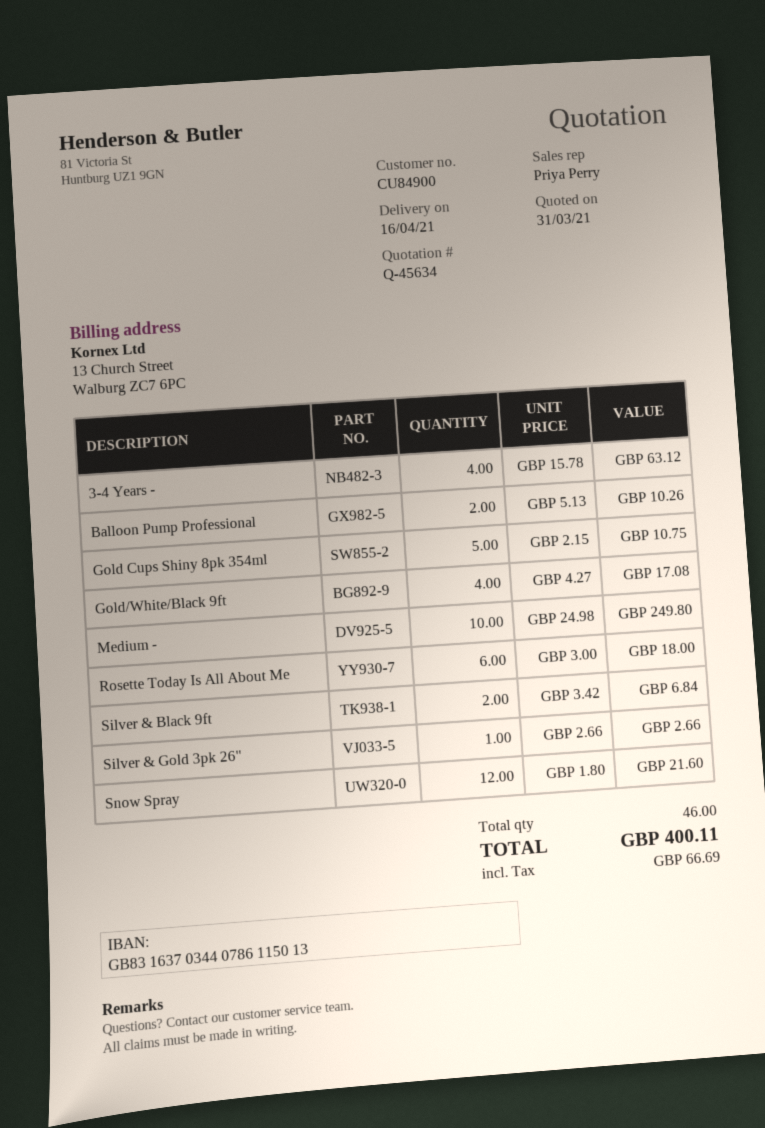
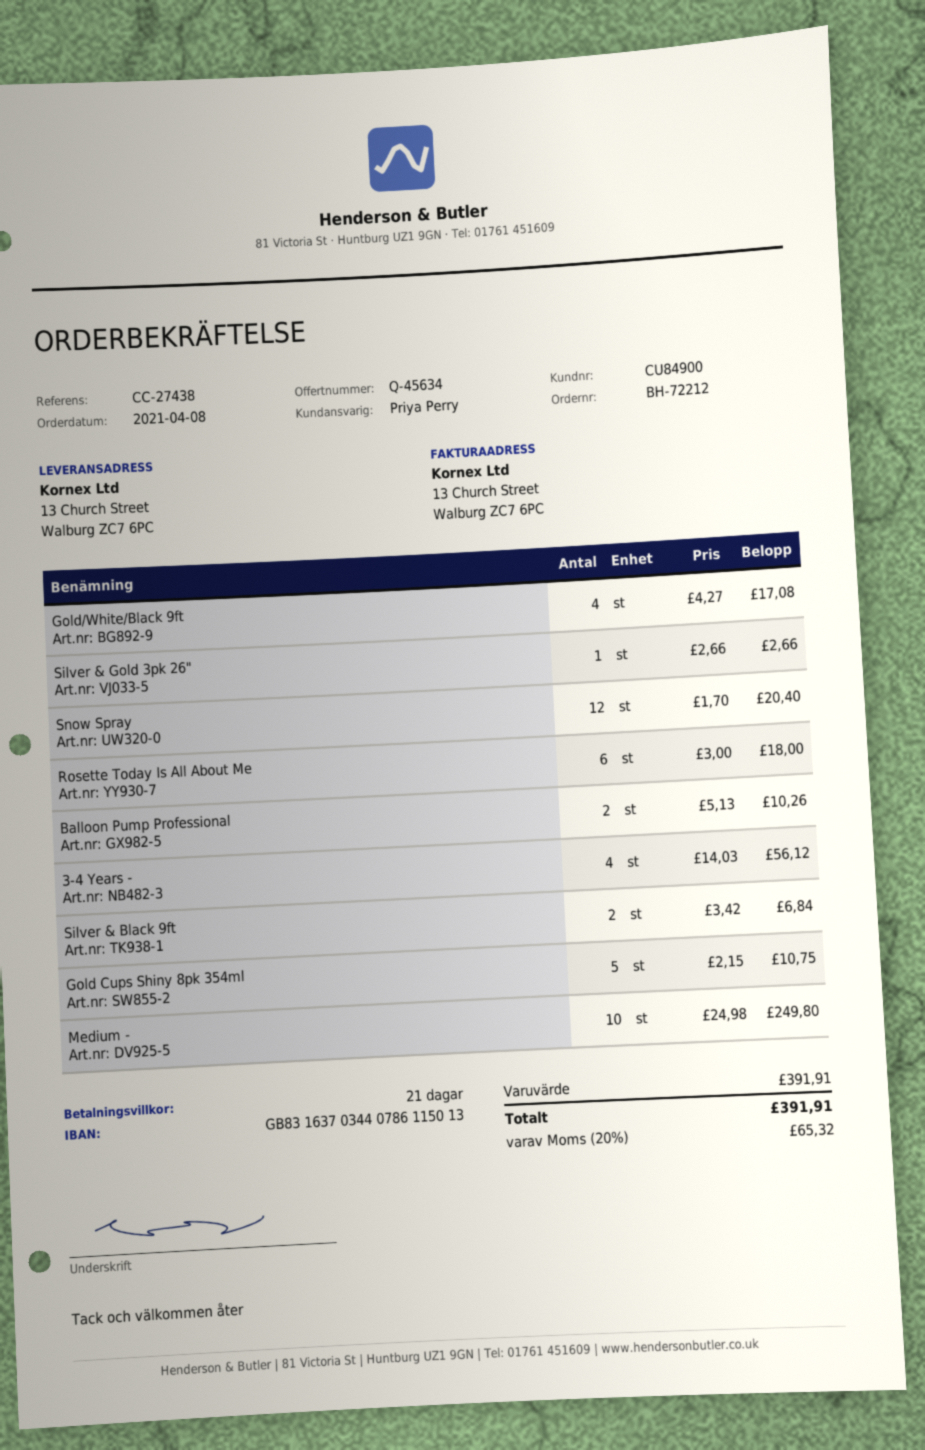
3-4 Years -: 4 x 15.78 = 63.12 -> 4 x 14.03 = 56.12
Snow Spray: 12 x 1.80 = 21.60 -> 12 x 1.70 = 20.40
tax: 66.69 -> 65.32
total: 400.11 -> 391.91

